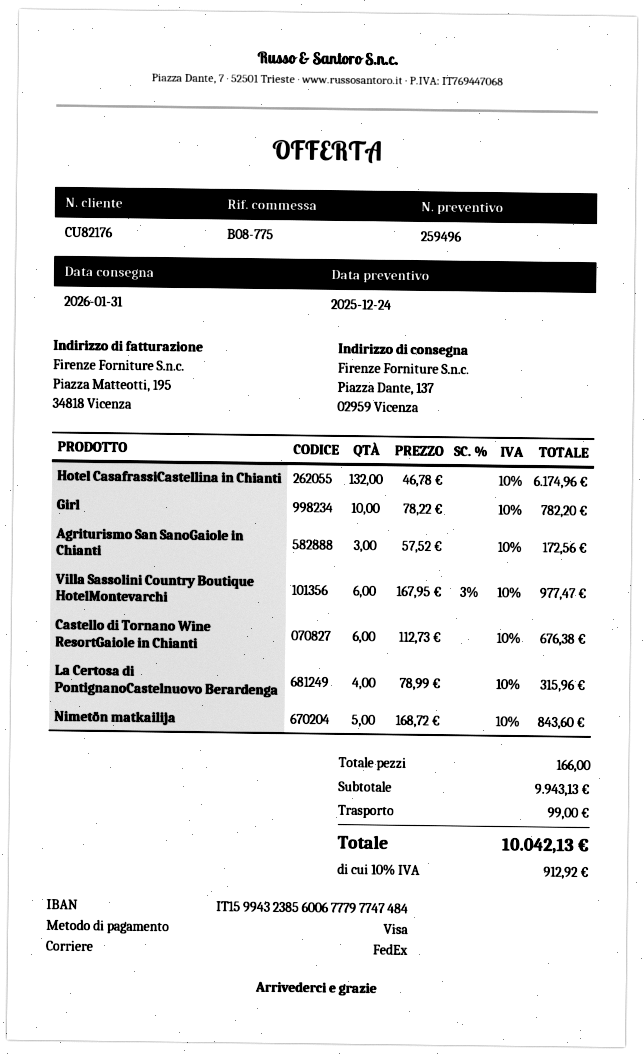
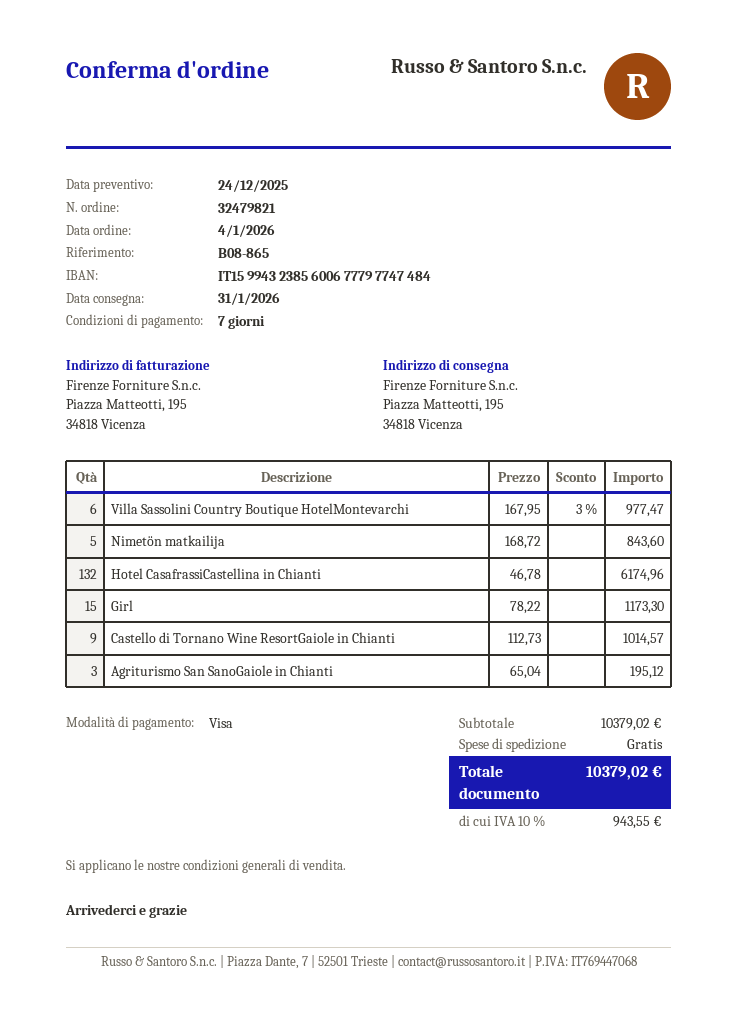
reference: B08-775 -> B08-865
ship to: Piazza Dante, 137, 02959 Vicenza -> Piazza Matteotti, 195, 34818 Vicenza
Girl: 10 x 78.22 = 782.20 -> 15 x 78.22 = 1173.30
Agriturismo San SanoGaiole in Chianti: 3 x 57.52 = 172.56 -> 3 x 65.04 = 195.12
Castello di Tornano Wine ResortGaiole in Chianti: 6 x 112.73 = 676.38 -> 9 x 112.73 = 1014.57
La Certosa di PontignanoCastelnuovo Berardenga: 4 x 78.99 = 315.96 -> none
subtotal: 9943.13 -> 10379.02
shipping: 99.00 -> 0.00
tax: 10% = 912.92 -> 10% = 943.55
total: 10042.13 -> 10379.02

